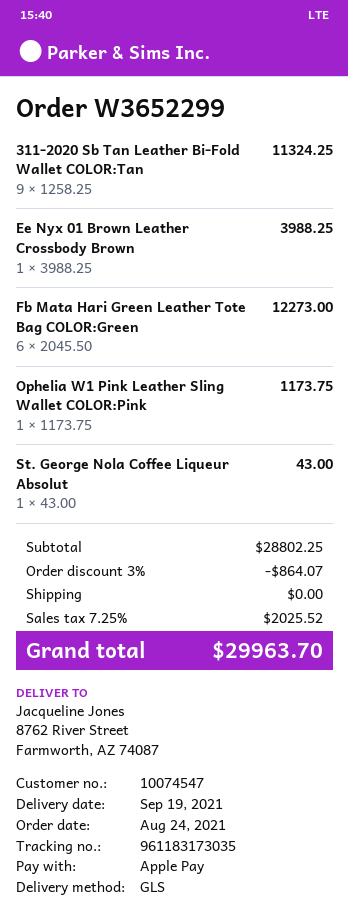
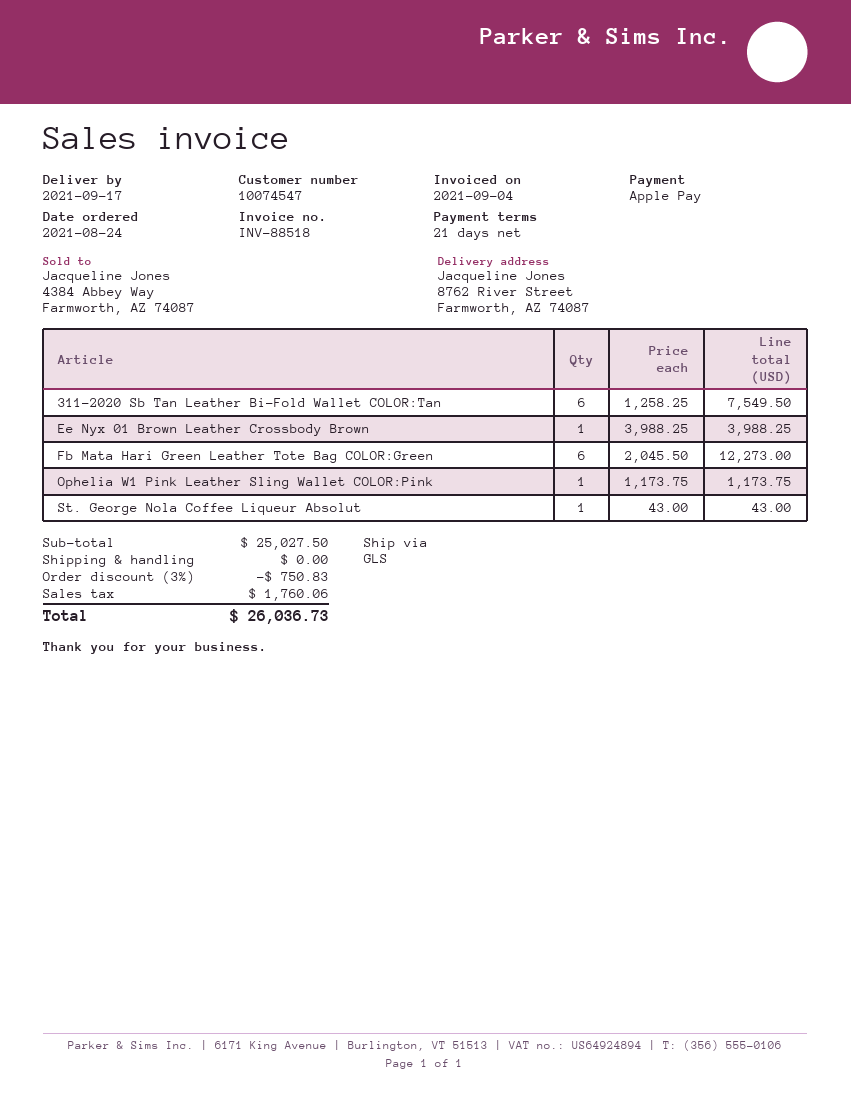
delivery date: 2021-09-19 -> 2021-09-17
311-2020 Sb Tan Leather Bi-Fold Wallet COLOR:Tan: 9 x 1258.25 = 11324.25 -> 6 x 1258.25 = 7549.50
subtotal: 28802.25 -> 25027.50
discount: 3% = 864.07 -> 3% = 750.83
tax: 2025.52 -> 1760.06
total: 29963.70 -> 26036.73

